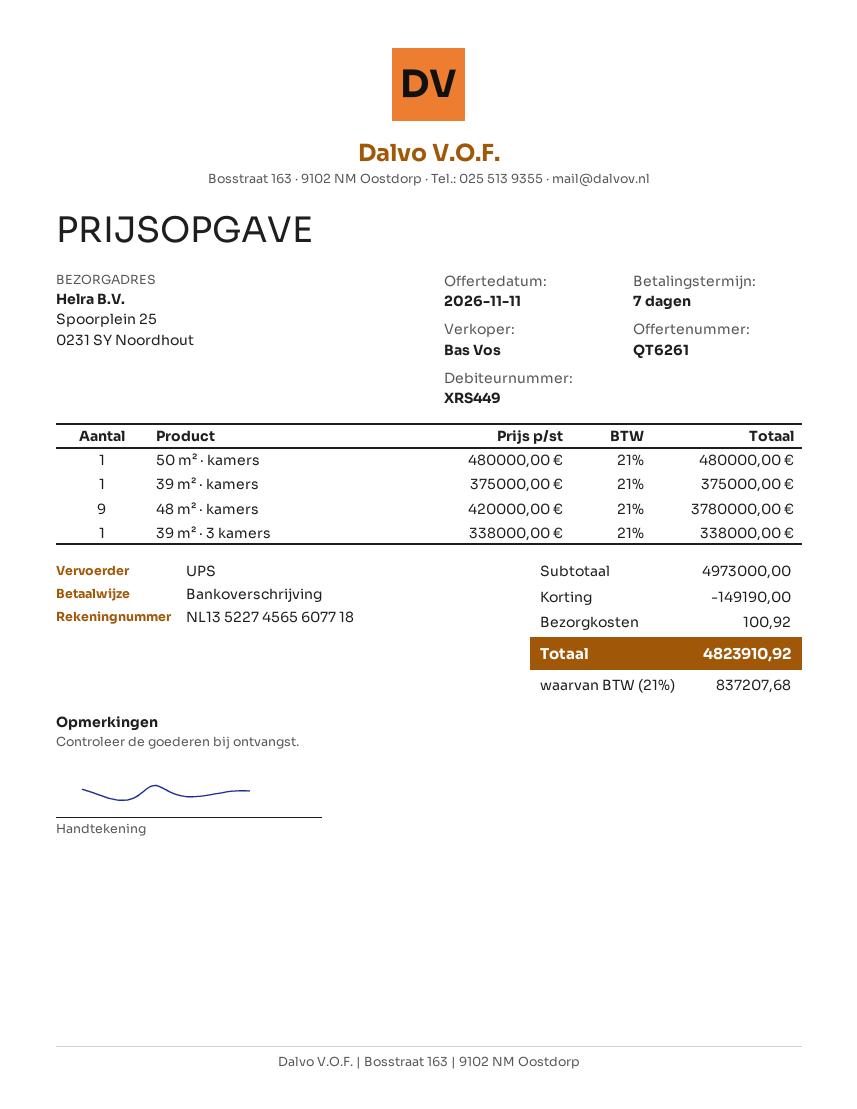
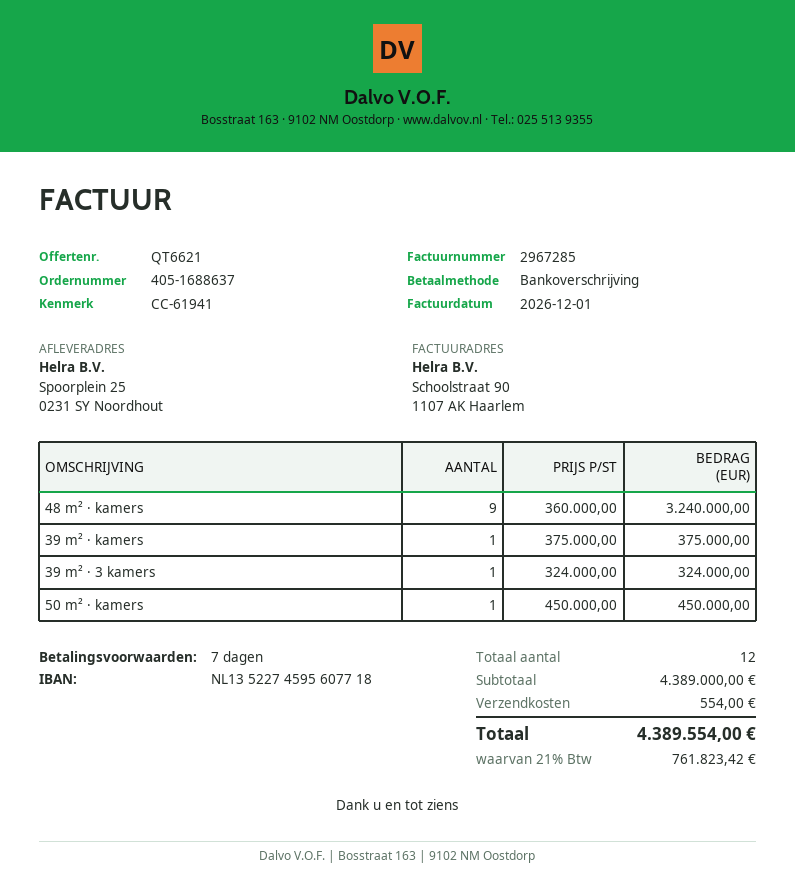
quote number: QT6261 -> QT6621
bank account: NL1352274565607718 -> NL1352274595607718
50 m² · kamers: 1 x 480000.00 = 480000.00 -> 1 x 450000.00 = 450000.00
48 m² · kamers: 9 x 420000.00 = 3780000.00 -> 9 x 360000.00 = 3240000.00
39 m² · 3 kamers: 1 x 338000.00 = 338000.00 -> 1 x 324000.00 = 324000.00
subtotal: 4973000.00 -> 4389000.00
discount: 149190.00 -> none
shipping: 100.92 -> 554.00
tax: 21% = 837207.68 -> 21% = 761823.42
total: 4823910.92 -> 4389554.00

